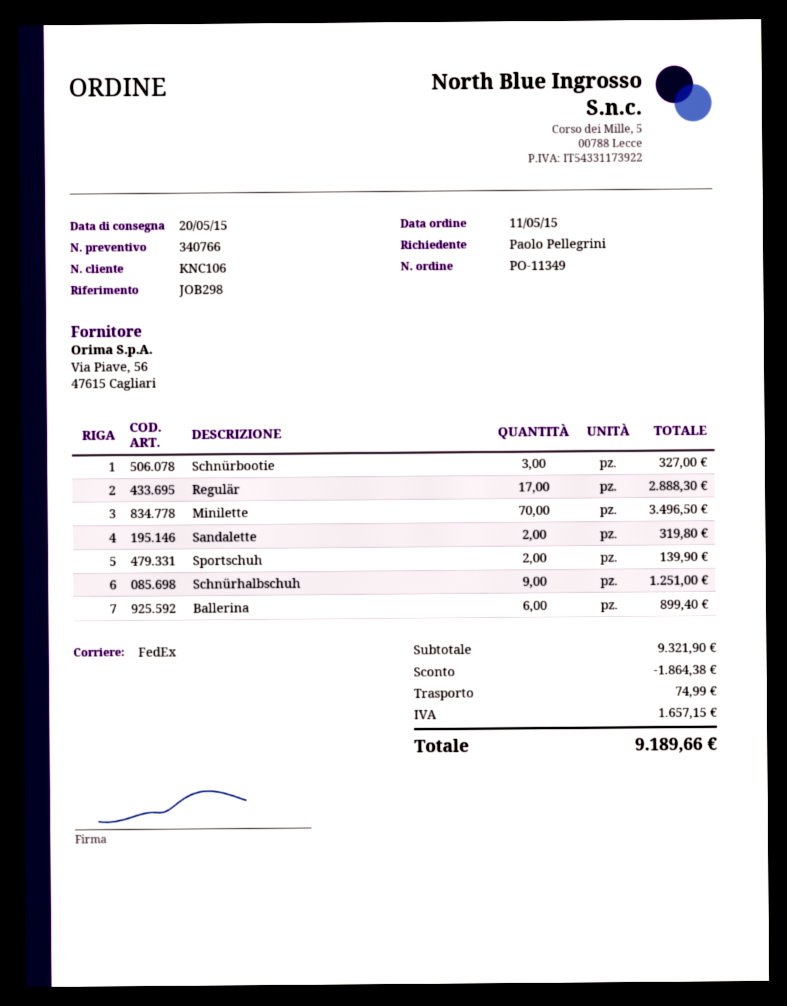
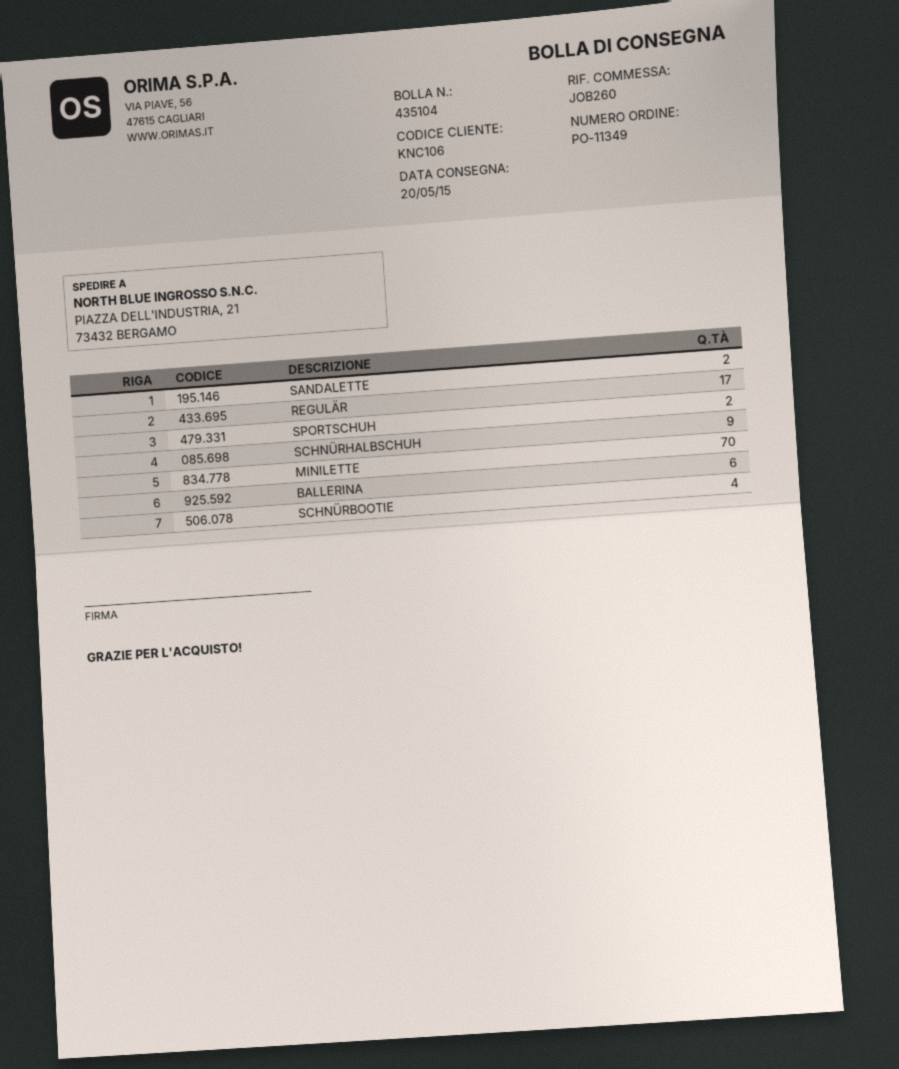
reference: JOB298 -> JOB260
Schnürbootie: 3 -> 4

